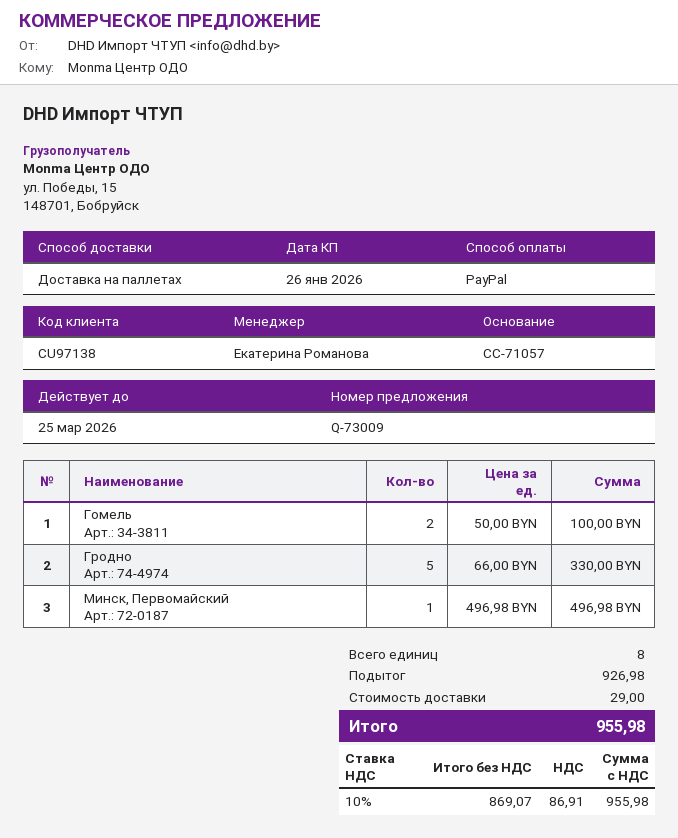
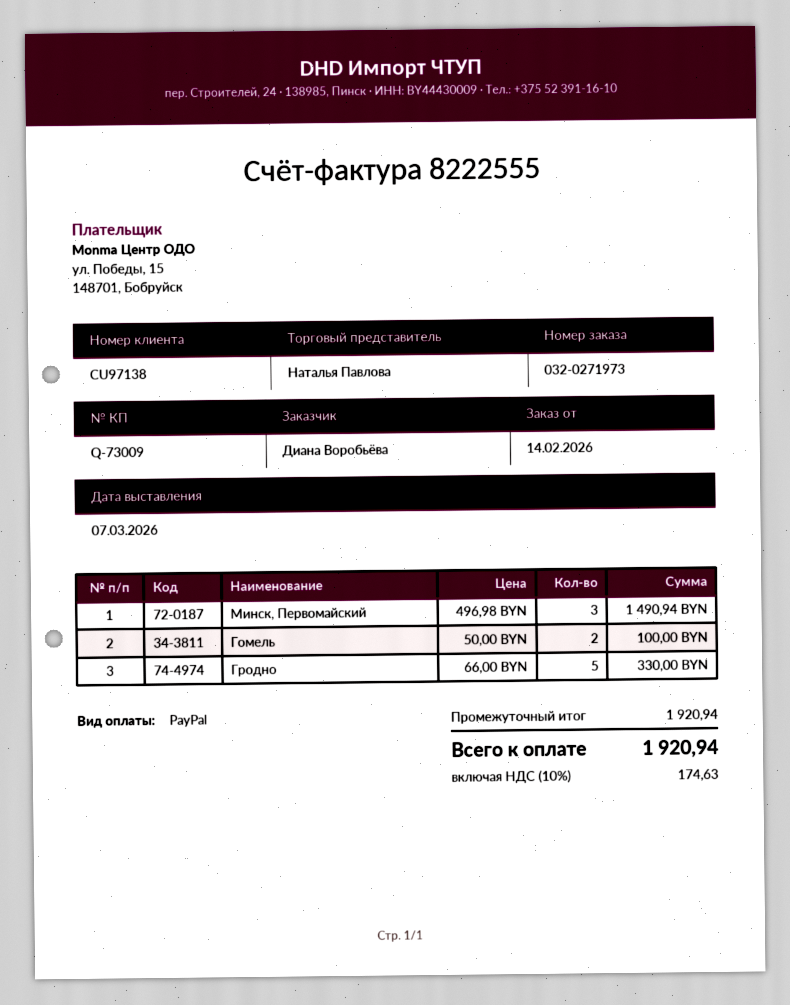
sales rep: Екатерина Романова -> Наталья Павлова
Минск, Первомайский: 1 x 496.98 = 496.98 -> 3 x 496.98 = 1490.94
subtotal: 926.98 -> 1920.94
shipping: 29.00 -> none
tax: 10% = 86.91 -> 10% = 174.63
total: 955.98 -> 1920.94

